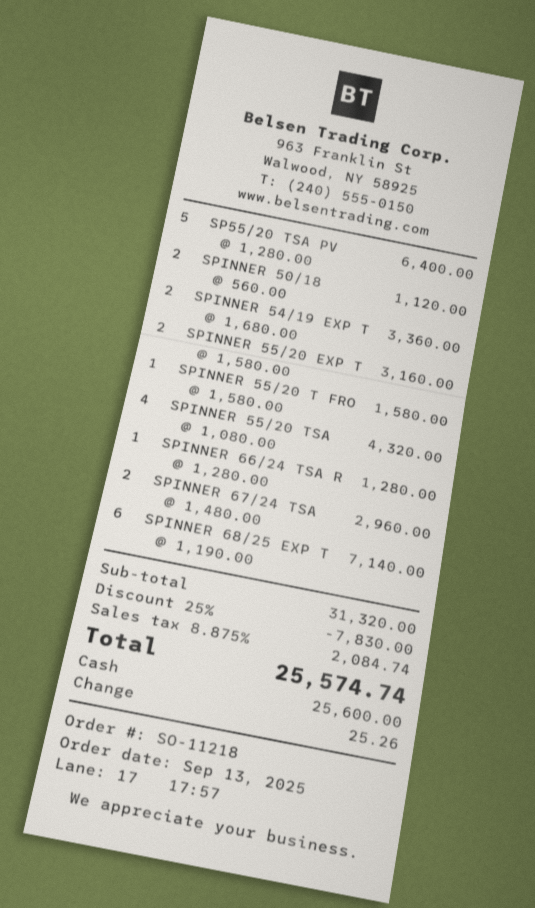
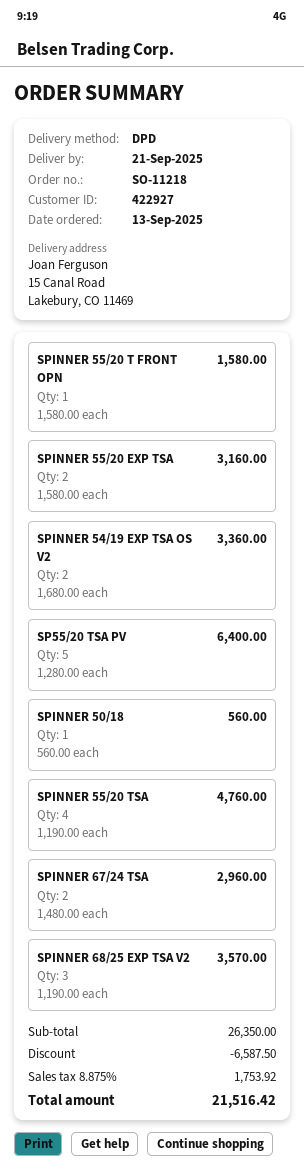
SPINNER 50/18: 2 x 560.00 = 1120.00 -> 1 x 560.00 = 560.00
SPINNER 55/20 TSA: 4 x 1080.00 = 4320.00 -> 4 x 1190.00 = 4760.00
SPINNER 66/24 TSA R: 1 x 1280.00 = 1280.00 -> none
SPINNER 68/25 EXP T: 6 x 1190.00 = 7140.00 -> 3 x 1190.00 = 3570.00
subtotal: 31320.00 -> 26350.00
discount: 7830.00 -> 6587.50
tax: 8.875% = 2084.74 -> 8.875% = 1753.92
total: 25574.74 -> 21516.42

